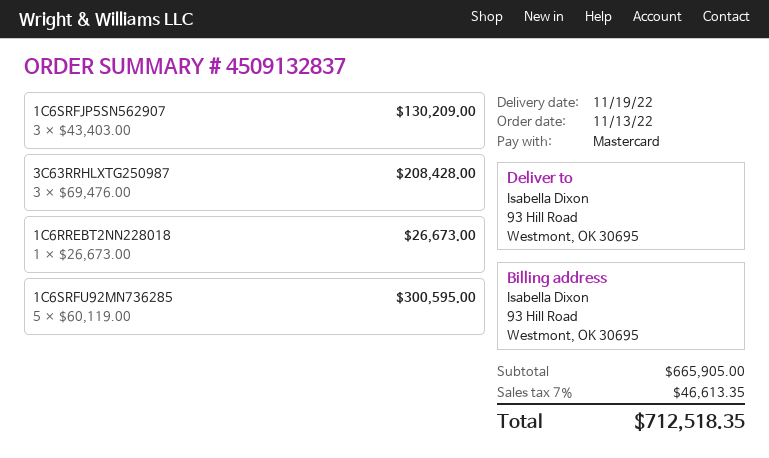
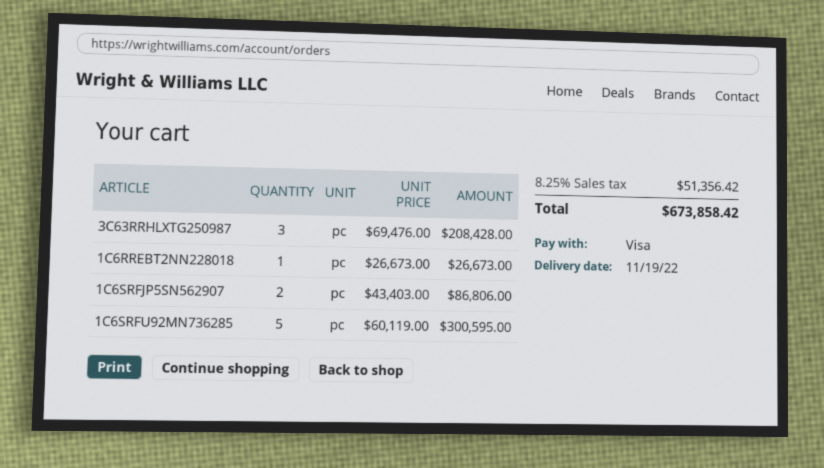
payment method: Mastercard -> Visa
1C6SRFJP5SN562907: 3 x 43403.00 = 130209.00 -> 2 x 43403.00 = 86806.00
tax: 7% = 46613.35 -> 8.25% = 51356.42
total: 712518.35 -> 673858.42

